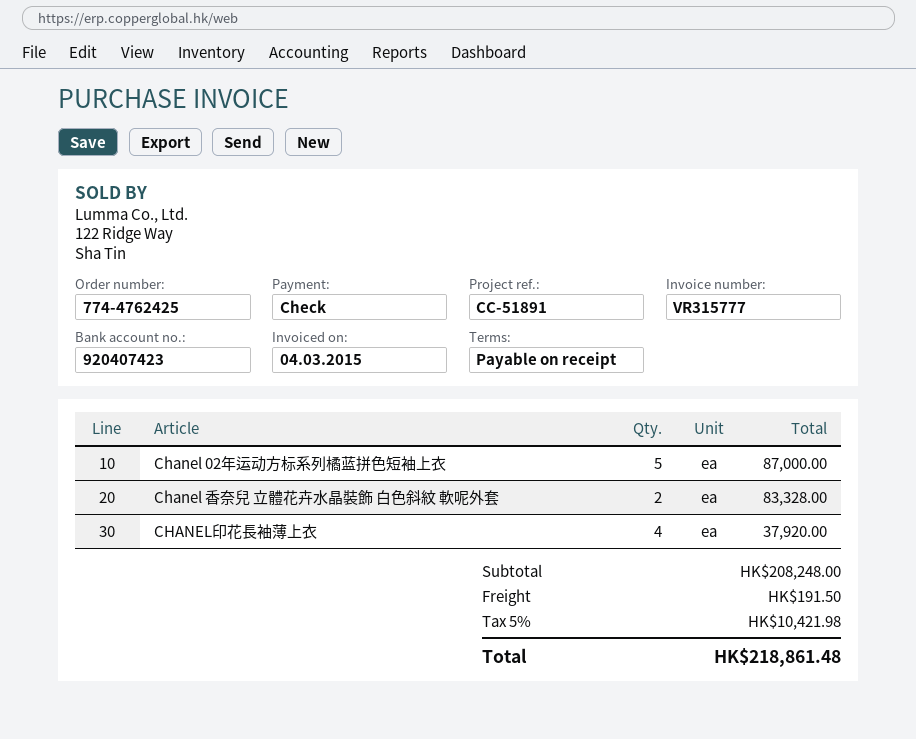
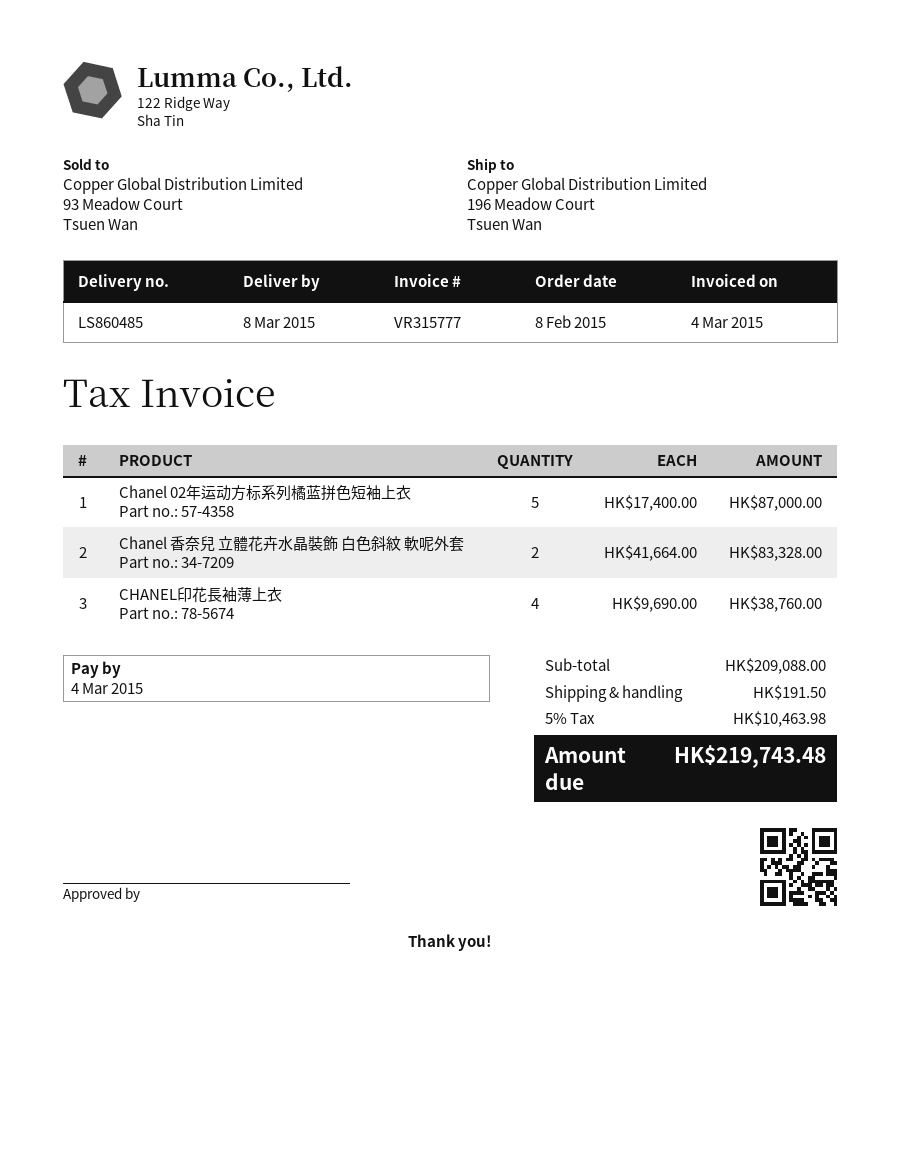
CHANEL印花長袖薄上衣: 4 for 37920.00 -> 4 for 38760.00
subtotal: 208248.00 -> 209088.00
tax: 5% = 10421.98 -> 5% = 10463.98
total: 218861.48 -> 219743.48

